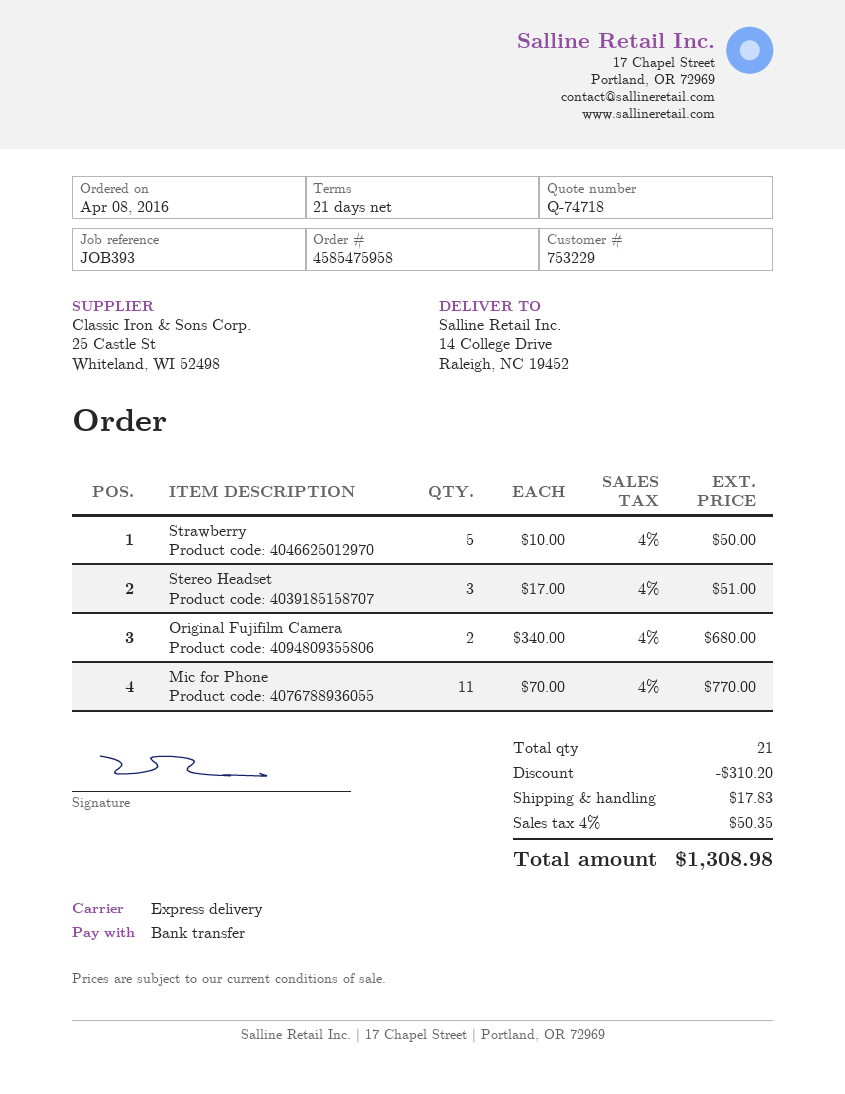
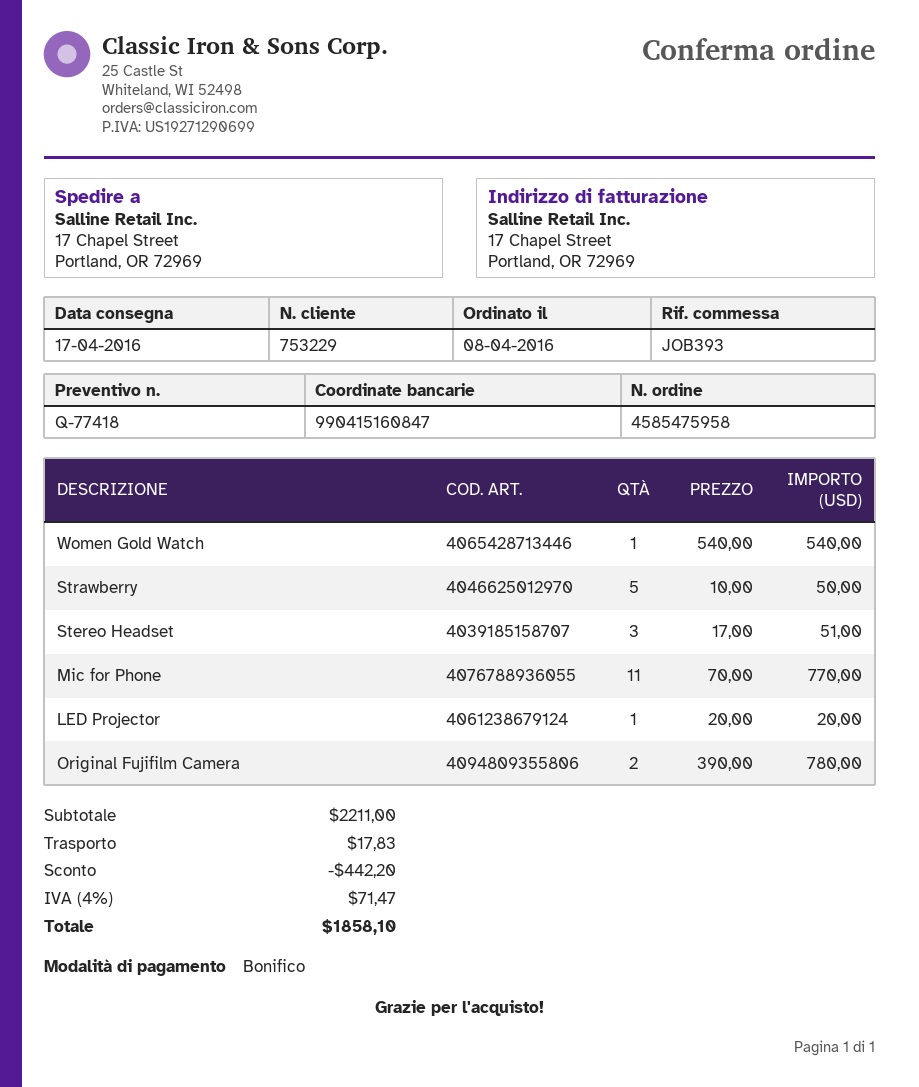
quote number: Q-74718 -> Q-77418
ship to: 14 College Drive, Raleigh, NC 19452 -> 17 Chapel Street, Portland, OR 72969
Original Fujifilm Camera: 2 x 340.00 = 680.00 -> 2 x 390.00 = 780.00
Women Gold Watch: none -> 1 x 540.00 = 540.00
LED Projector: none -> 1 x 20.00 = 20.00
discount: 310.20 -> 442.20
tax: 4% = 50.35 -> 4% = 71.47
total: 1308.98 -> 1858.10

